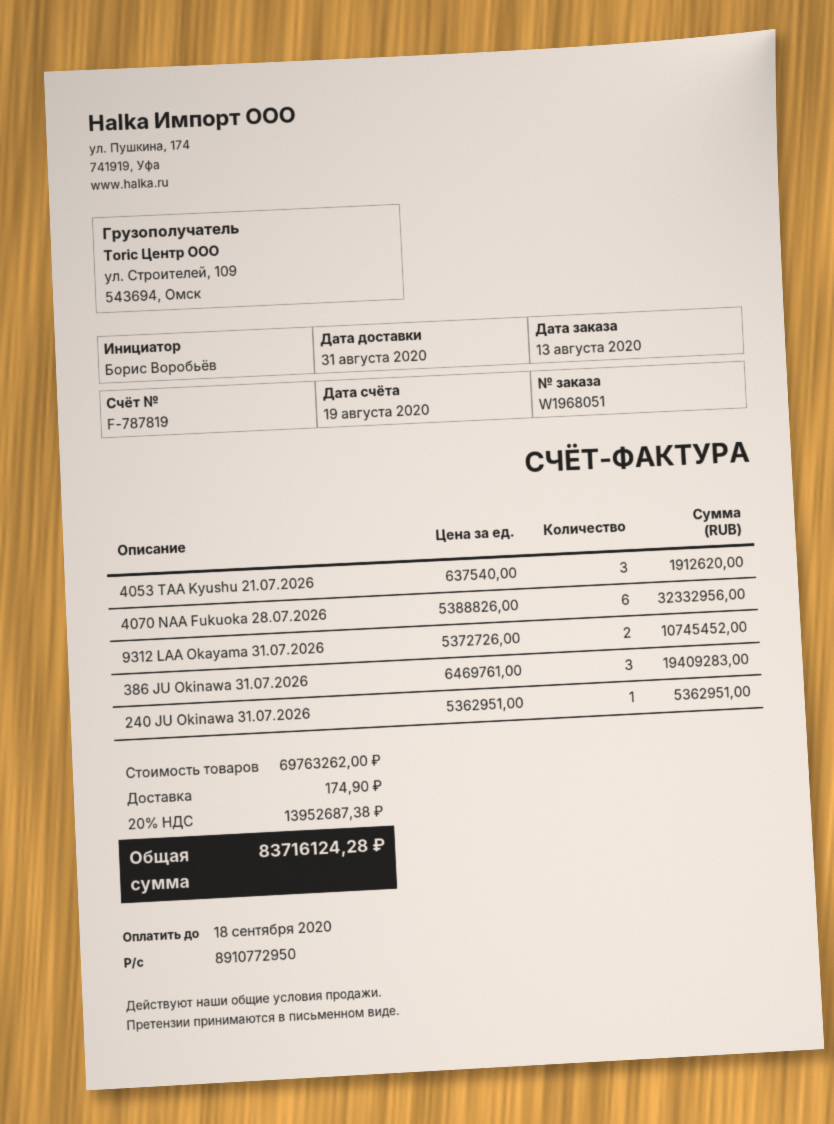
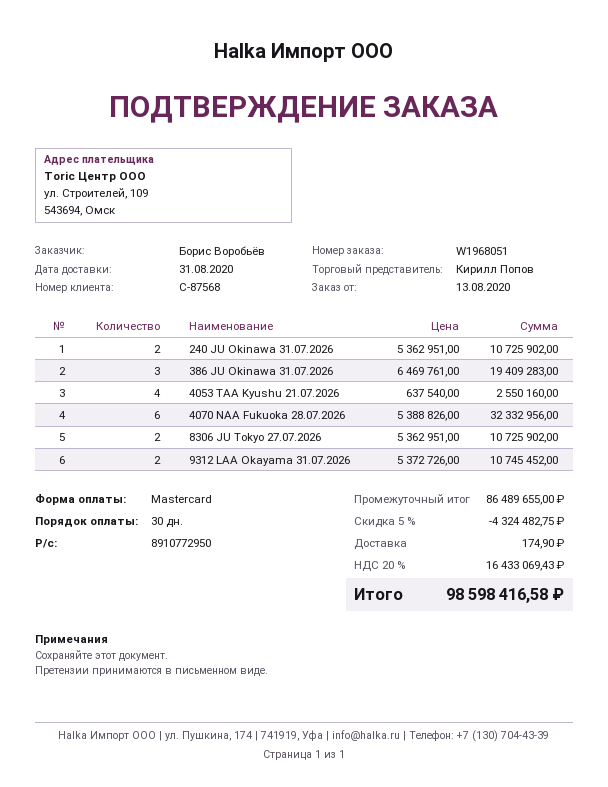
4053 TAA Kyushu 21.07.2026: 3 x 637540.00 = 1912620.00 -> 4 x 637540.00 = 2550160.00
240 JU Okinawa 31.07.2026: 1 x 5362951.00 = 5362951.00 -> 2 x 5362951.00 = 10725902.00
8306 JU Tokyo 27.07.2026: none -> 2 x 5362951.00 = 10725902.00
subtotal: 69763262.00 -> 86489655.00
discount: none -> 5% = 4324482.75
tax: 20% = 13952687.38 -> 20% = 16433069.43
total: 83716124.28 -> 98598416.58

